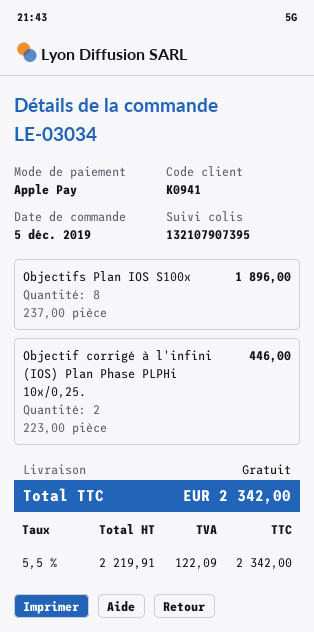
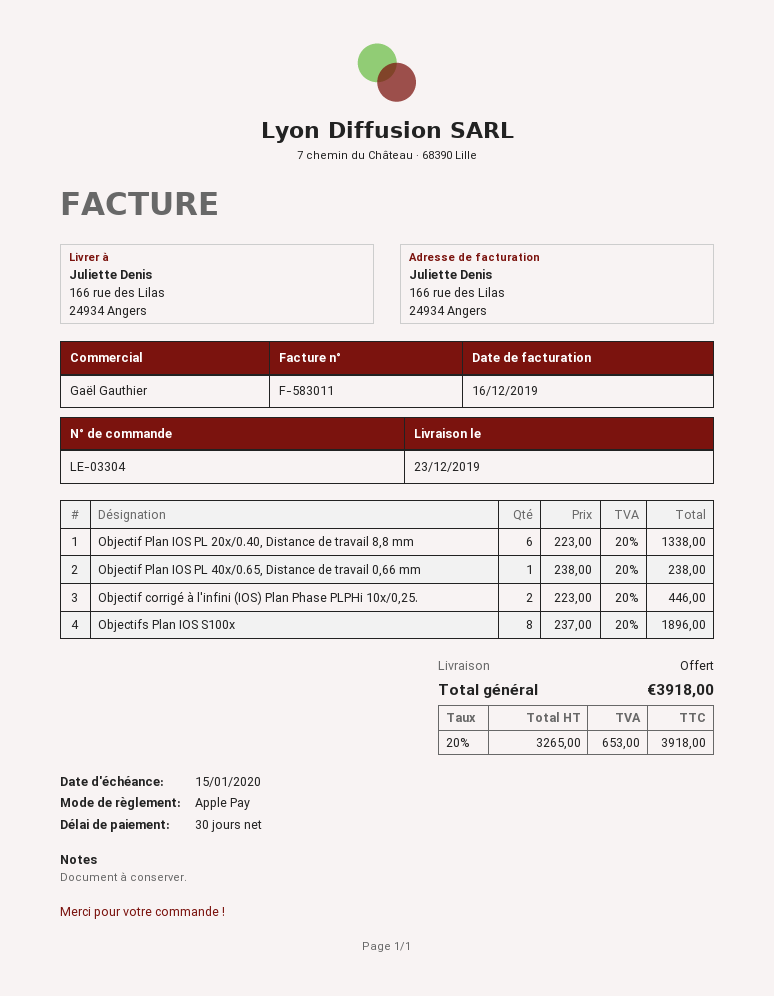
order number: LE-03034 -> LE-03304
Objectif Plan IOS PL 20x/0.40, Distance de travail 8,8 mm: none -> 6 x 223.00 = 1338.00
Objectif Plan IOS PL 40x/0.65, Distance de travail 0,66 mm: none -> 1 x 238.00 = 238.00
net: 2219.91 -> 3265.00
tax: 5.5% = 122.09 -> 20% = 653.00
total: 2342.00 -> 3918.00

